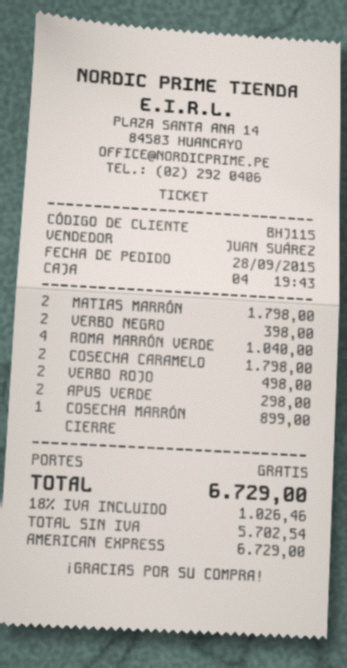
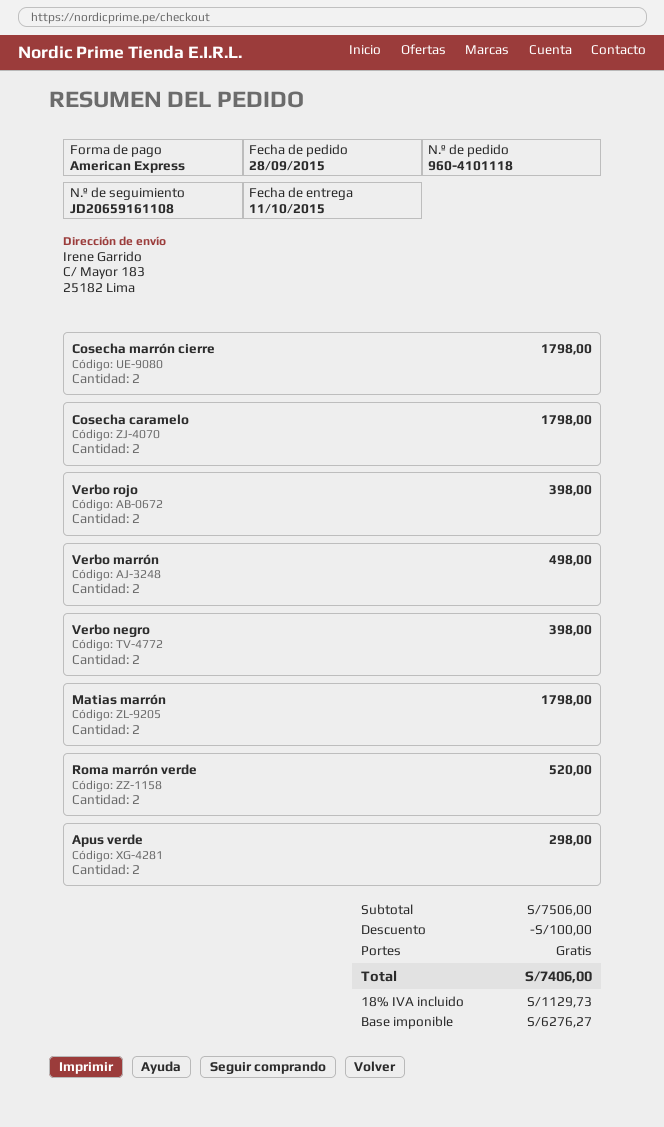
ROMA MARRÓN VERDE: 4 for 1040.00 -> 2 for 520.00
VERBO ROJO: 2 for 498.00 -> 2 for 398.00
COSECHA MARRÓN CIERRE: 1 for 899.00 -> 2 for 1798.00
Verbo marrón: none -> 2 for 498.00
discount: none -> 100.00
net: 5702.54 -> 6276.27
tax: 18% = 1026.46 -> 18% = 1129.73
total: 6729.00 -> 7406.00

